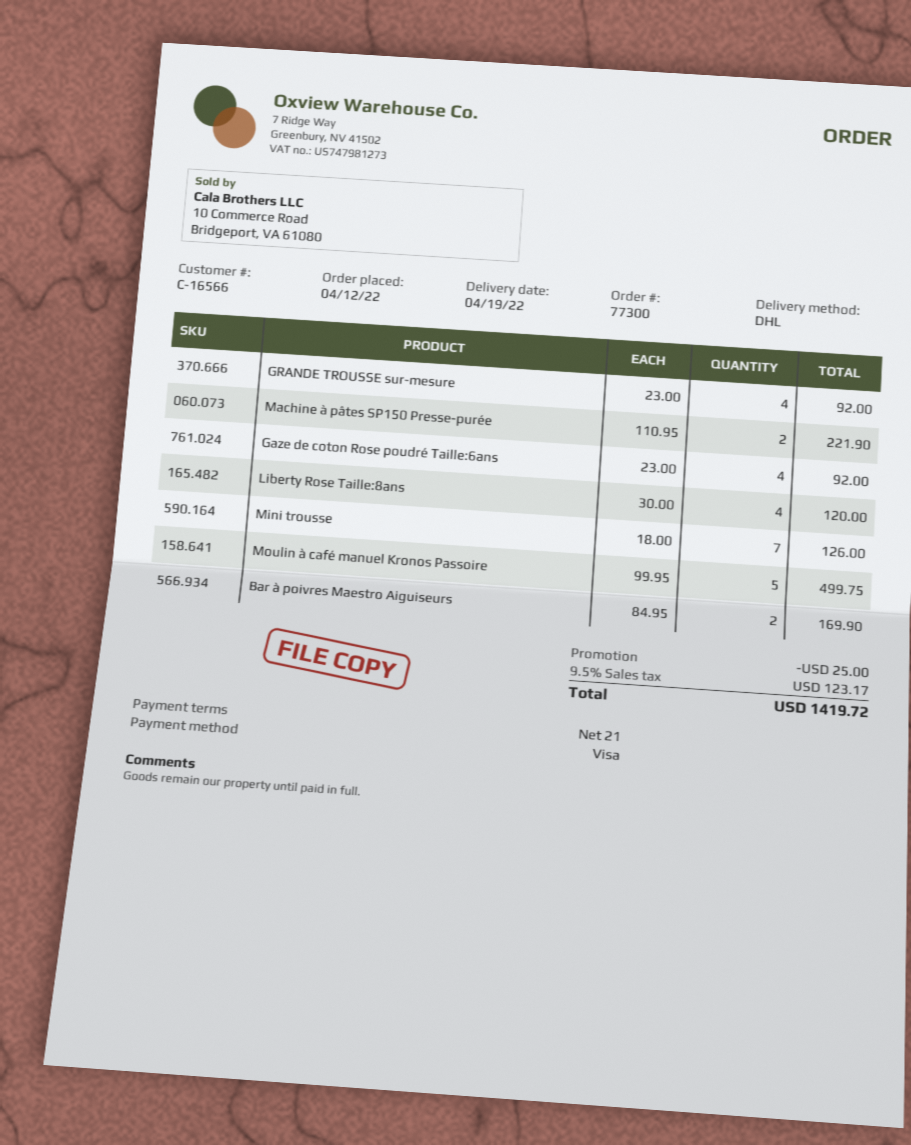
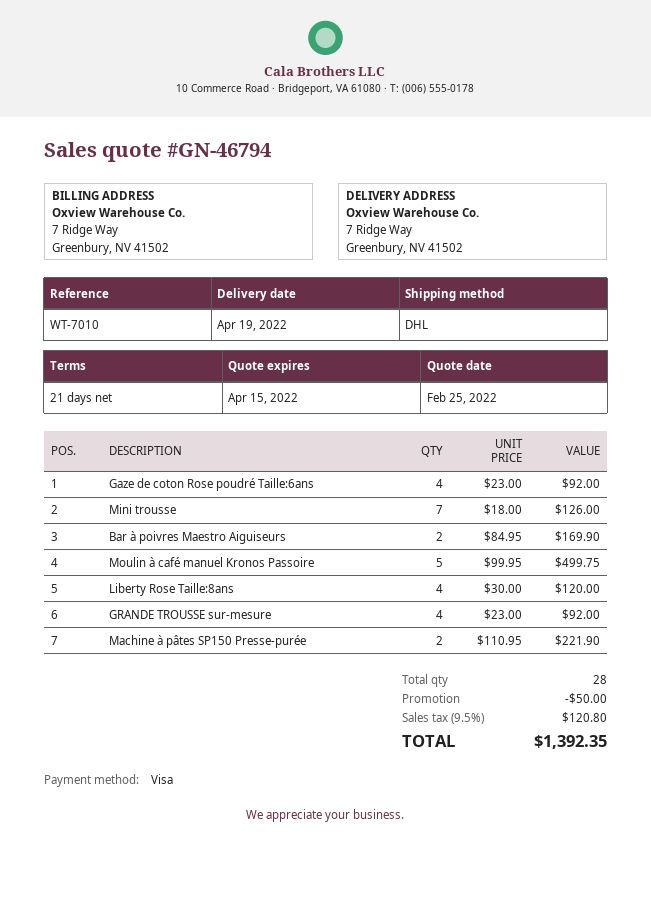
discount: 25.00 -> 50.00
tax: 9.5% = 123.17 -> 9.5% = 120.80
total: 1419.72 -> 1392.35

